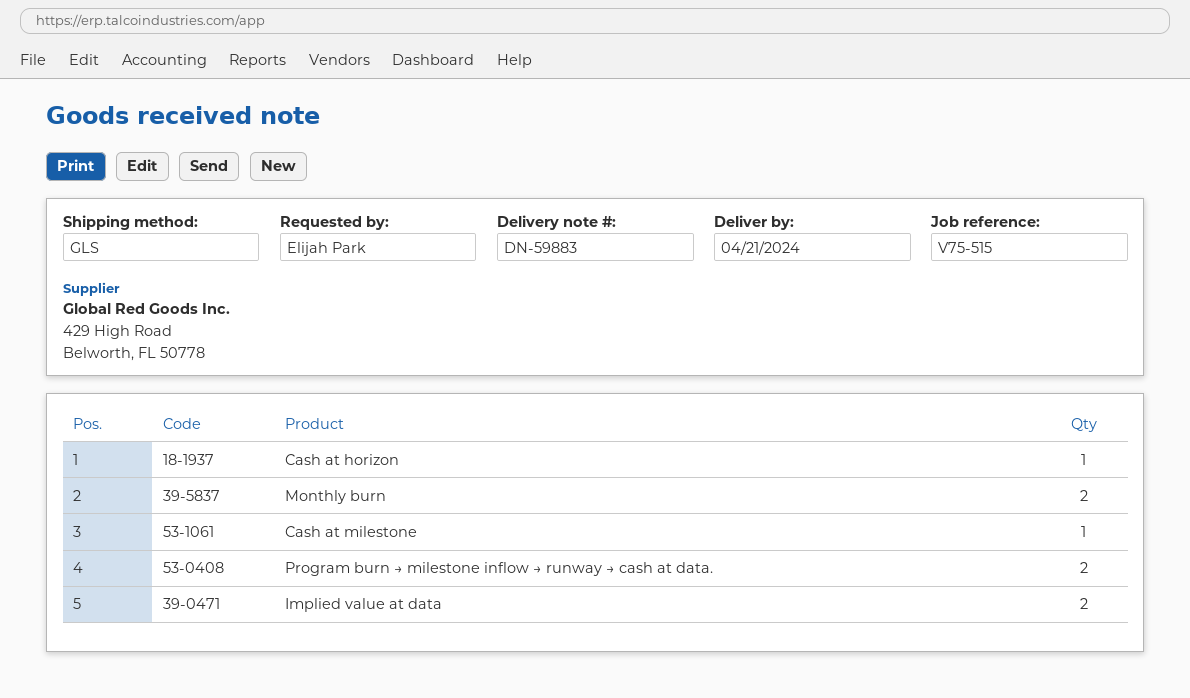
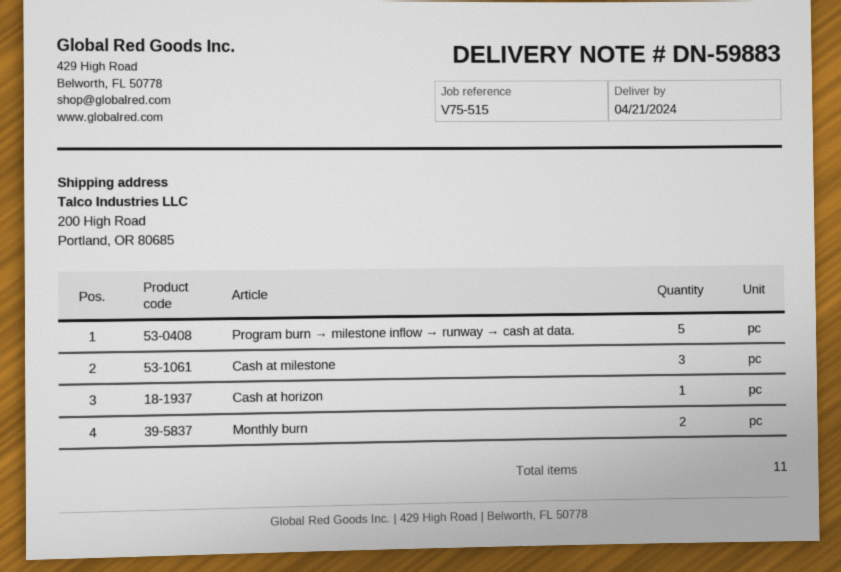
Cash at milestone: 1 -> 3
Program burn → milestone inflow → runway → cash at data.: 2 -> 5
Implied value at data: 2 -> none

